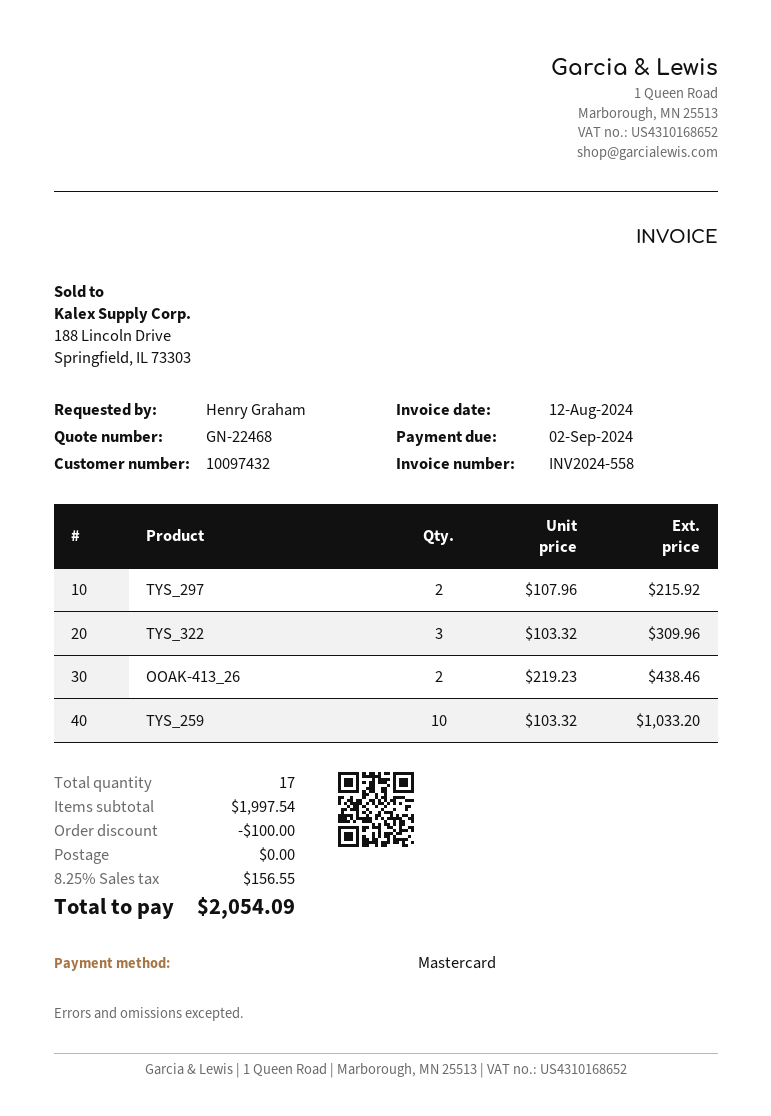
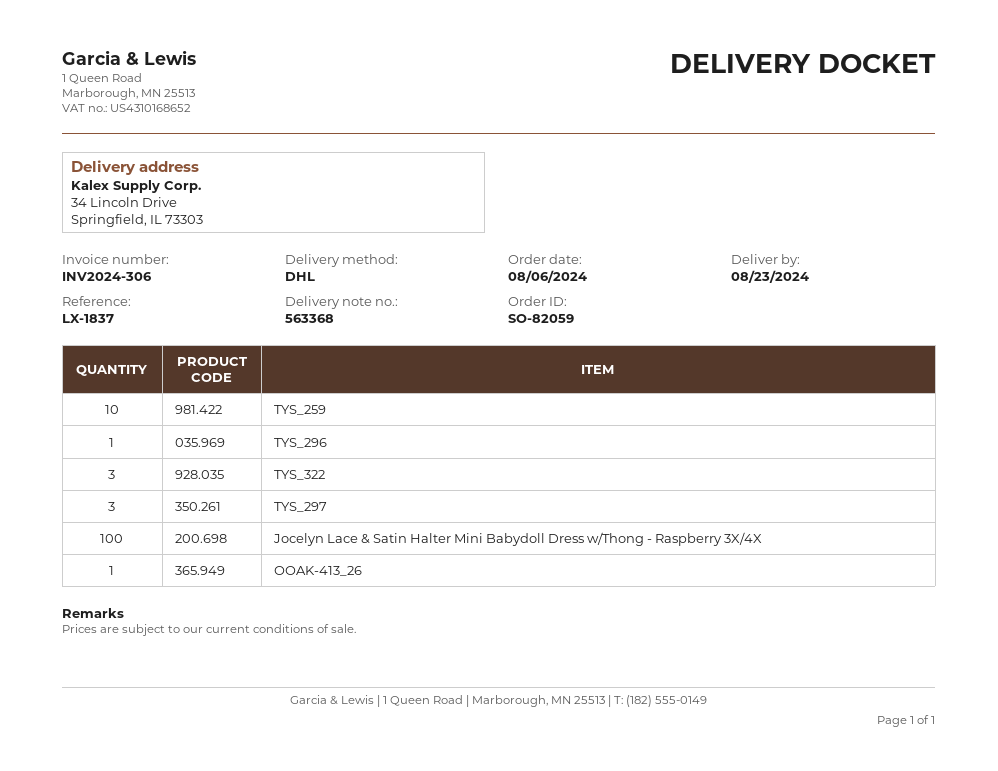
invoice number: INV2024-558 -> INV2024-306
TYS_297: 2 -> 3
OOAK-413_26: 2 -> 1
TYS_296: none -> 1
Jocelyn Lace & Satin Halter Mini Babydoll Dress w/Thong - Raspberry 3X/4X: none -> 100

